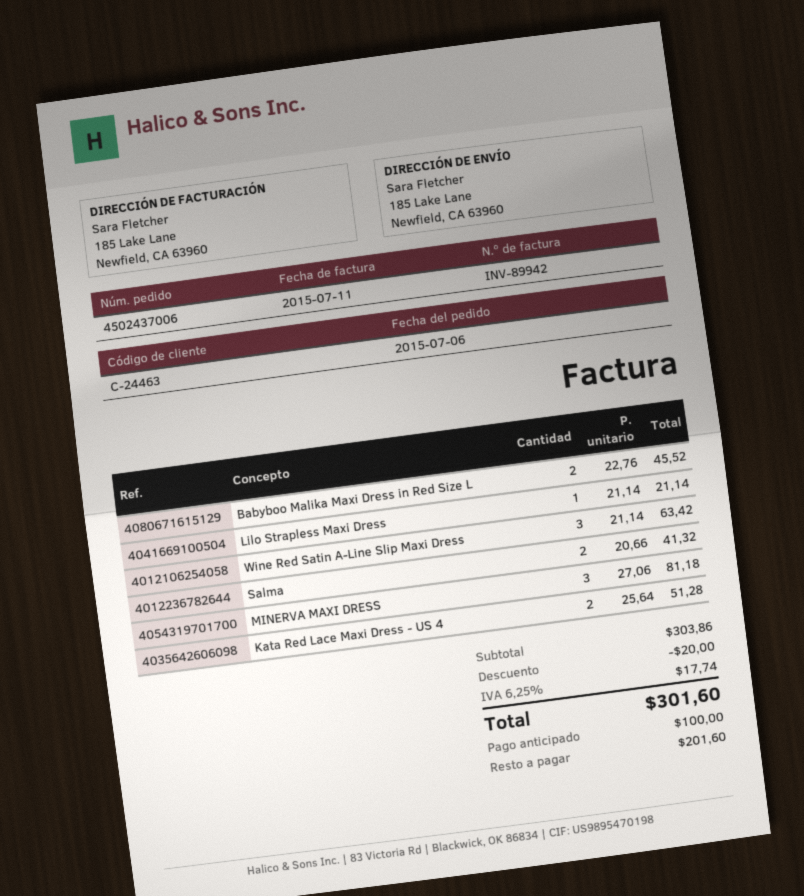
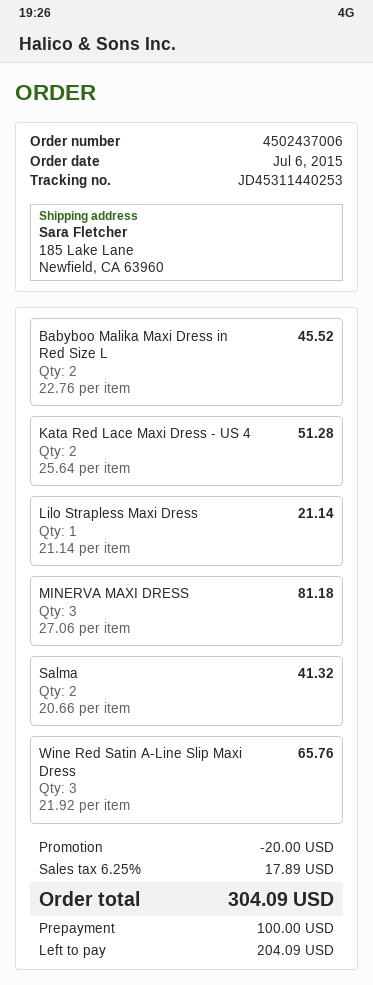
Wine Red Satin A-Line Slip Maxi Dress: 3 x 21.14 = 63.42 -> 3 x 21.92 = 65.76
tax: 6.25% = 17.74 -> 6.25% = 17.89
total: 301.60 -> 304.09
balance: 201.60 -> 204.09

